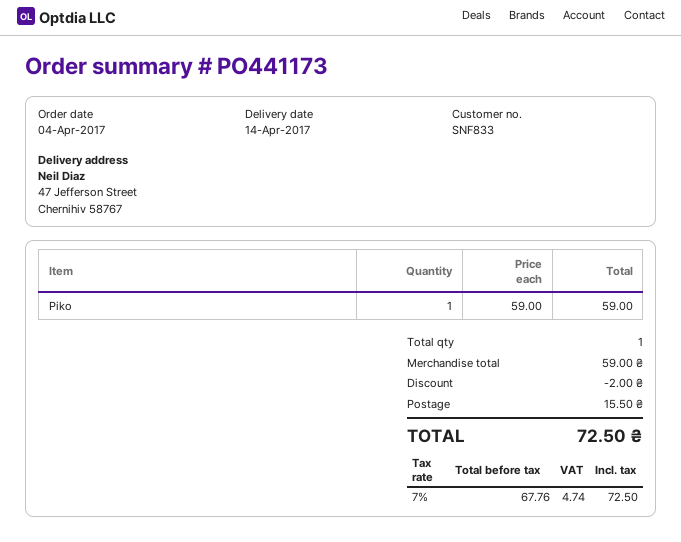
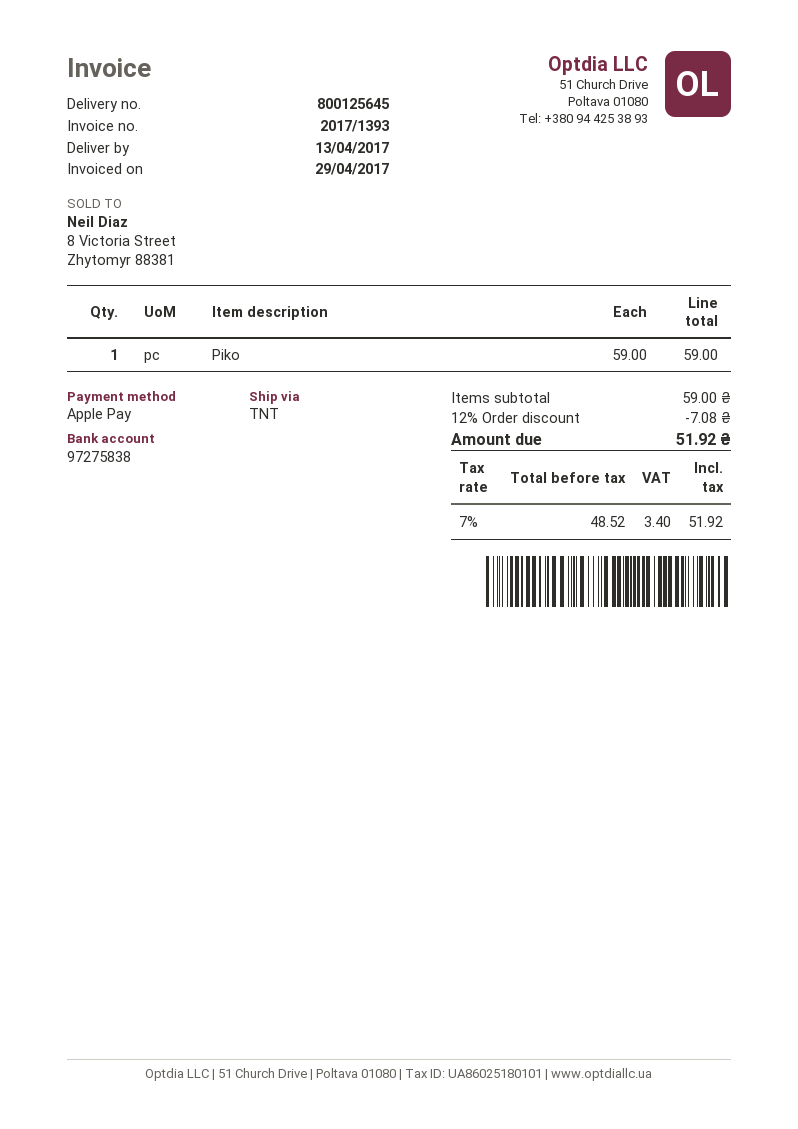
delivery date: 2017-04-14 -> 2017-04-13
discount: 2.00 -> 7.08
shipping: 15.50 -> none
net: 67.76 -> 48.52
tax: 7% = 4.74 -> 7% = 3.40
total: 72.50 -> 51.92

